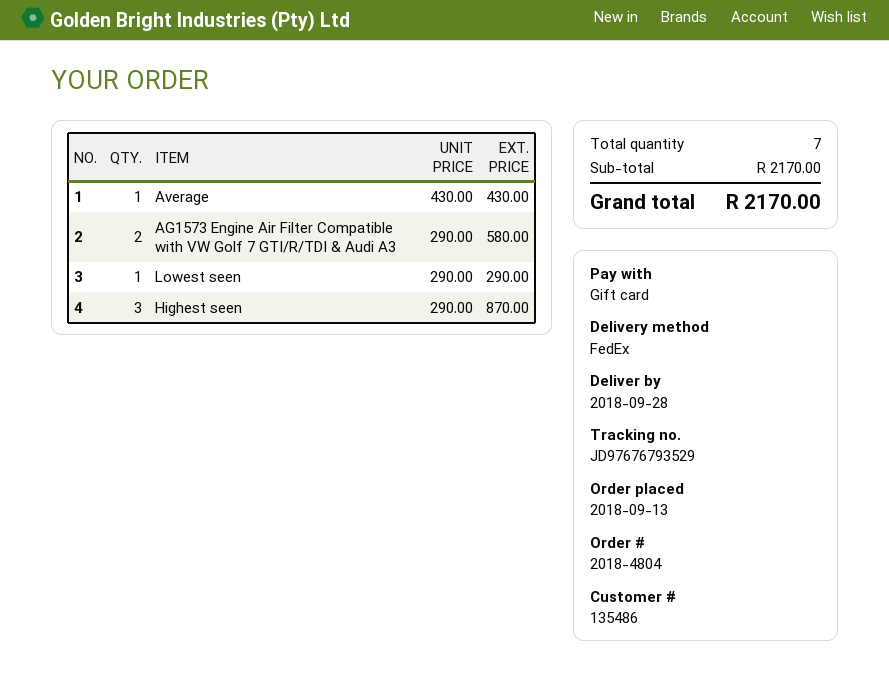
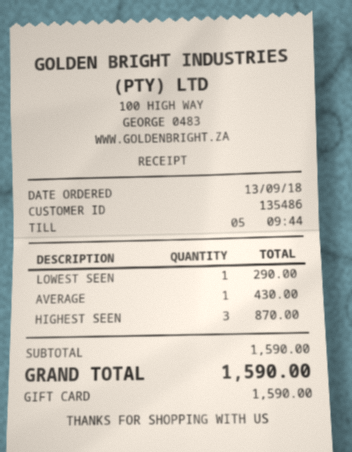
AG1573 Engine Air Filter Compatible with VW Golf 7 GTI/R/TDI & Audi A3: 2 for 580.00 -> none
subtotal: 2170.00 -> 1590.00
total: 2170.00 -> 1590.00

